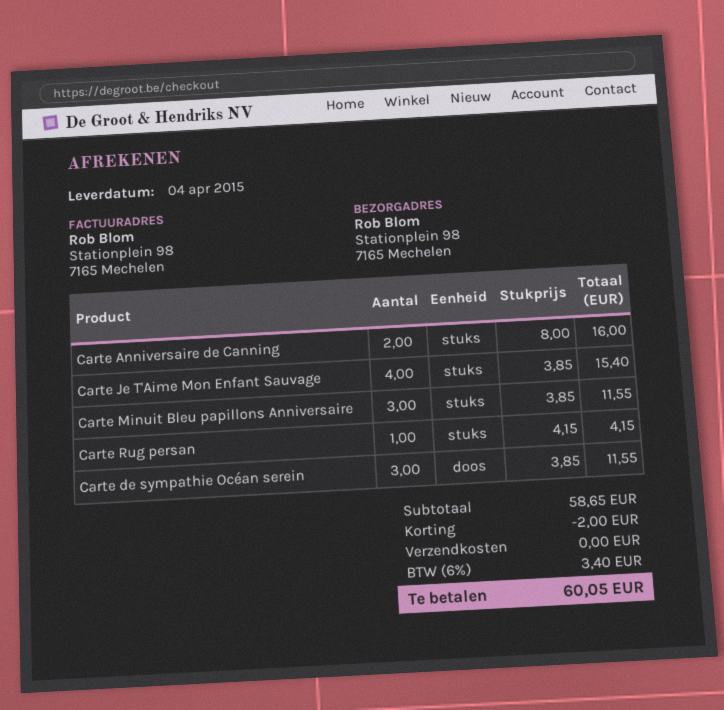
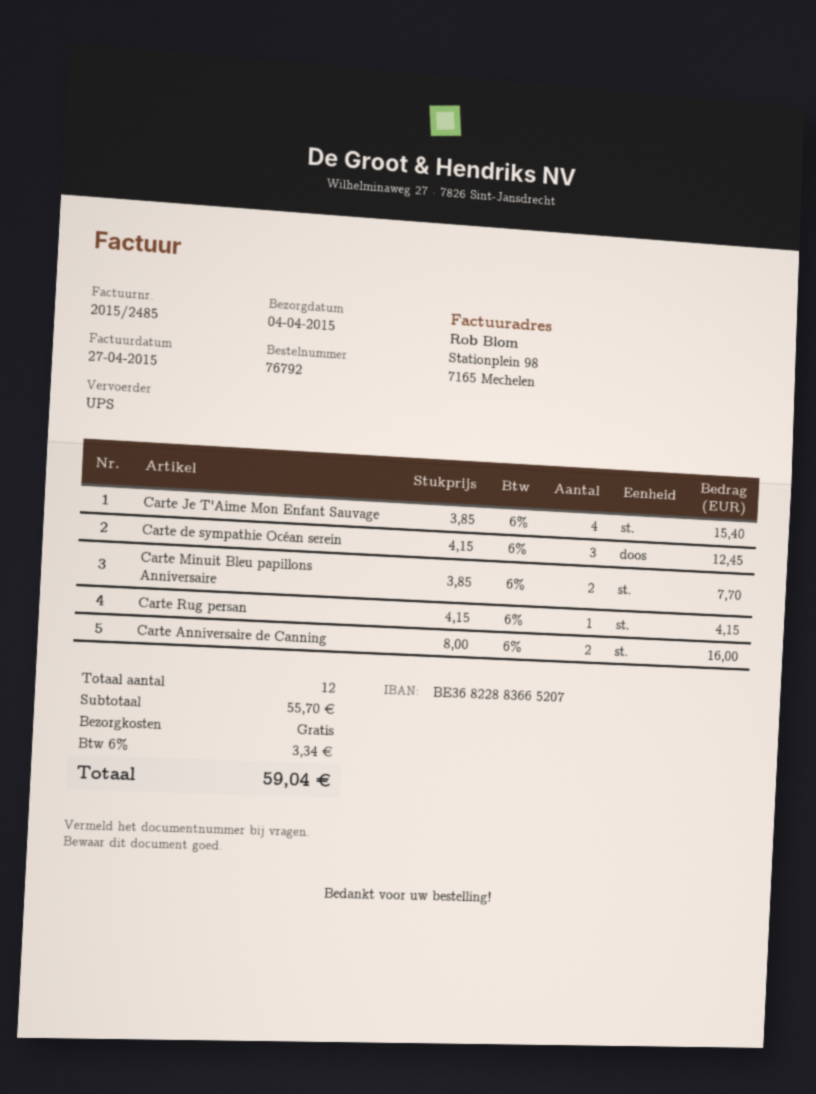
Carte Minuit Bleu papillons Anniversaire: 3 x 3.85 = 11.55 -> 2 x 3.85 = 7.70
Carte de sympathie Océan serein: 3 x 3.85 = 11.55 -> 3 x 4.15 = 12.45
subtotal: 58.65 -> 55.70
discount: 2.00 -> none
tax: 6% = 3.40 -> 6% = 3.34
total: 60.05 -> 59.04

